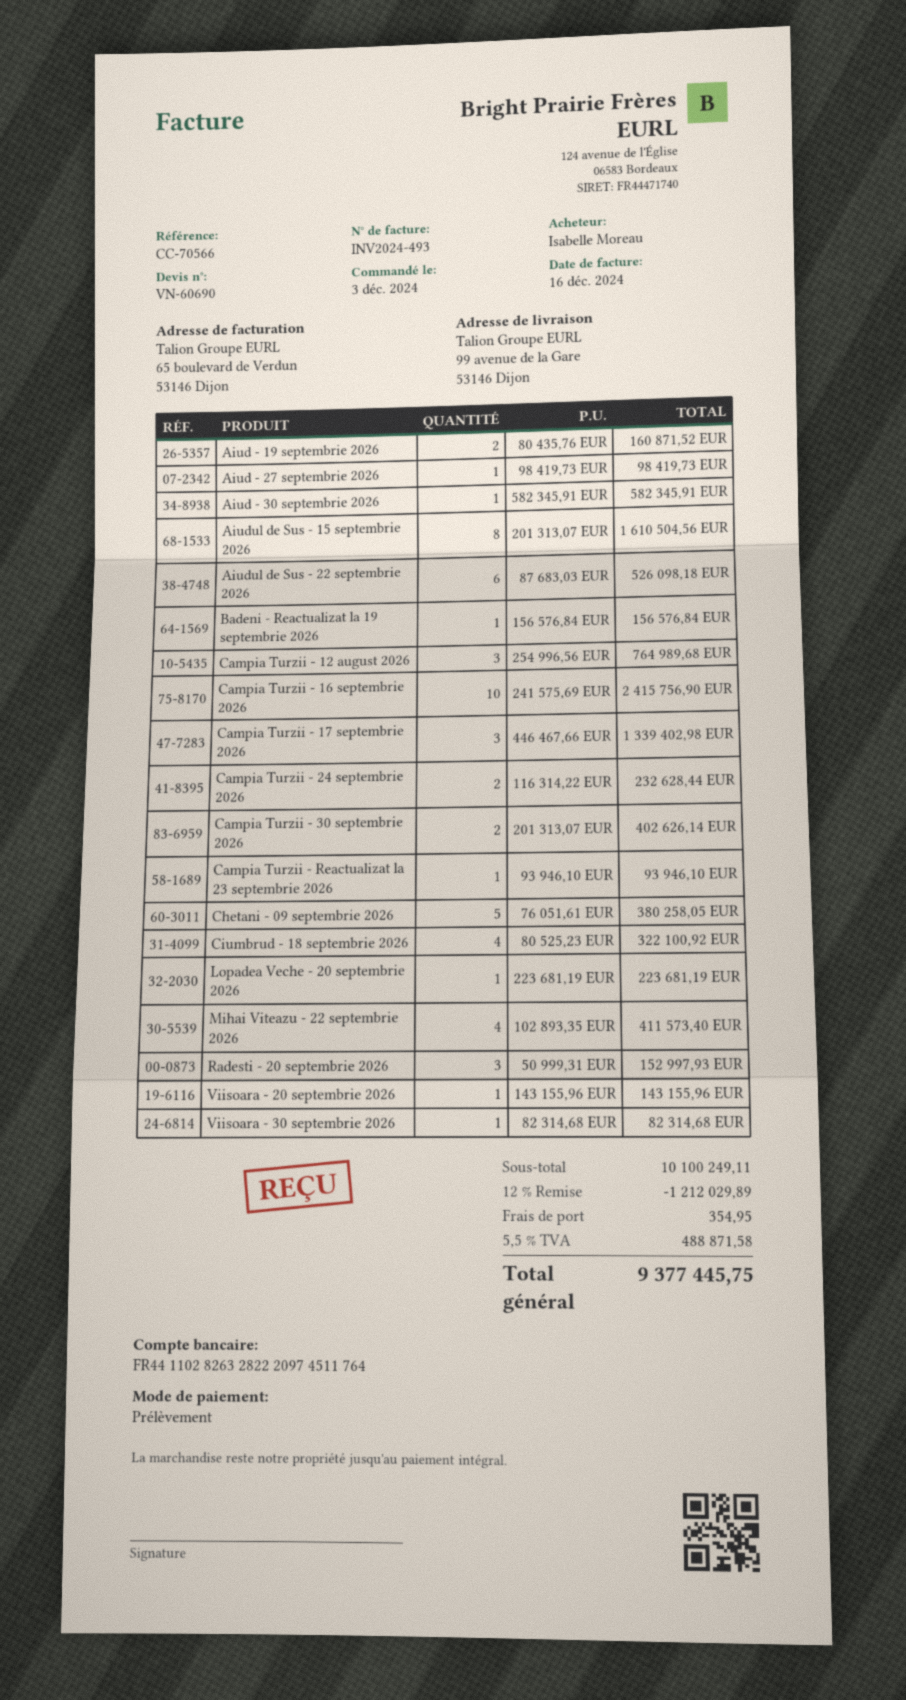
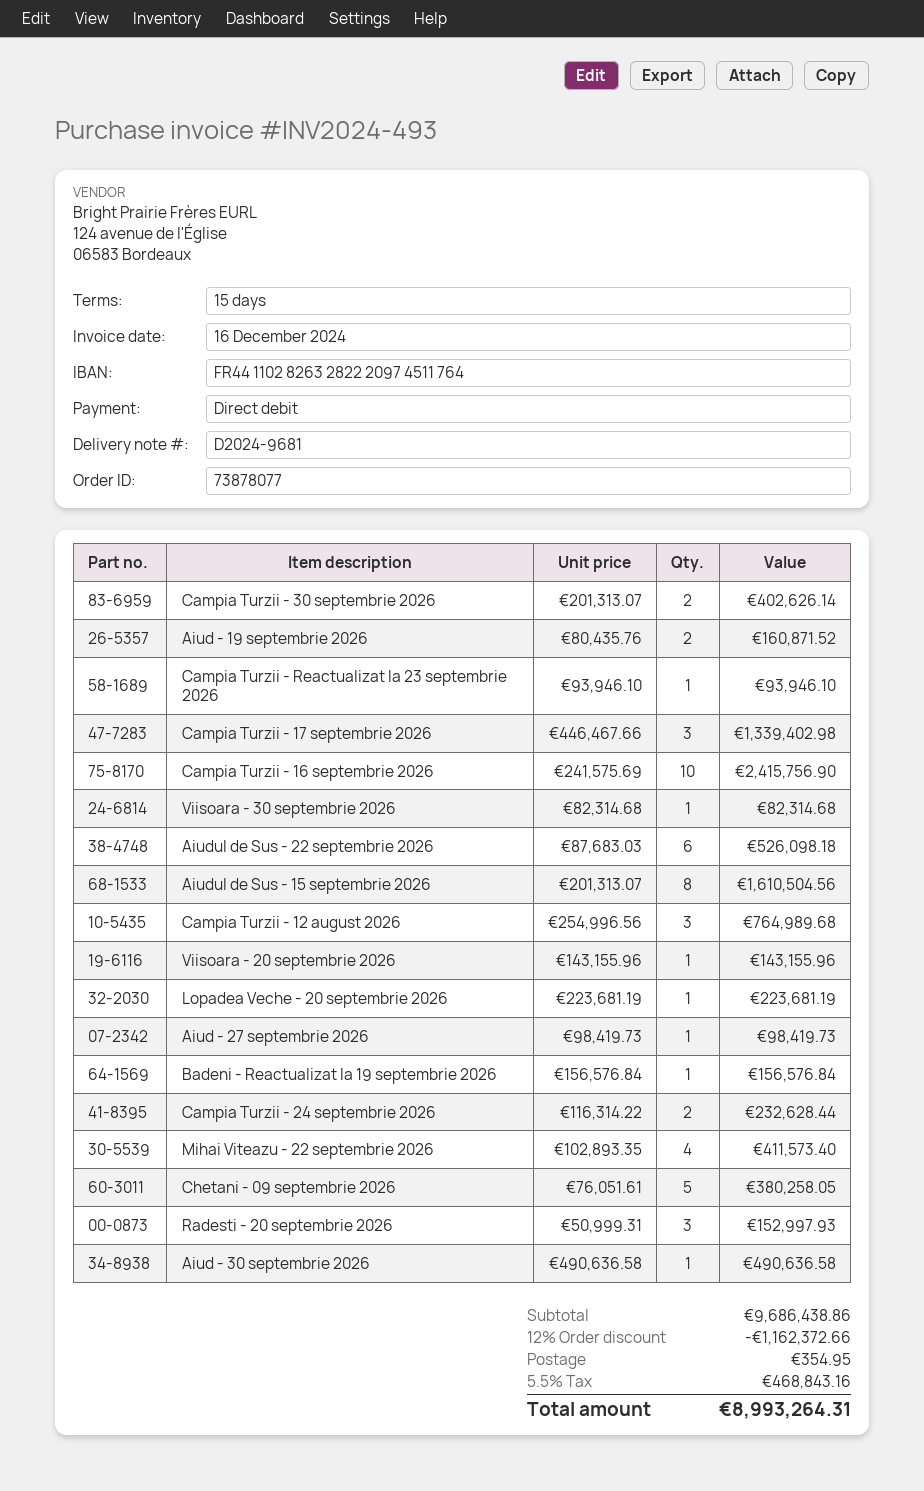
Aiud - 30 septembrie 2026: 1 x 582345.91 = 582345.91 -> 1 x 490636.58 = 490636.58
Ciumbrud - 18 septembrie 2026: 4 x 80525.23 = 322100.92 -> none
subtotal: 10100249.11 -> 9686438.86
discount: 12% = 1212029.89 -> 12% = 1162372.66
tax: 5.5% = 488871.58 -> 5.5% = 468843.16
total: 9377445.75 -> 8993264.31

